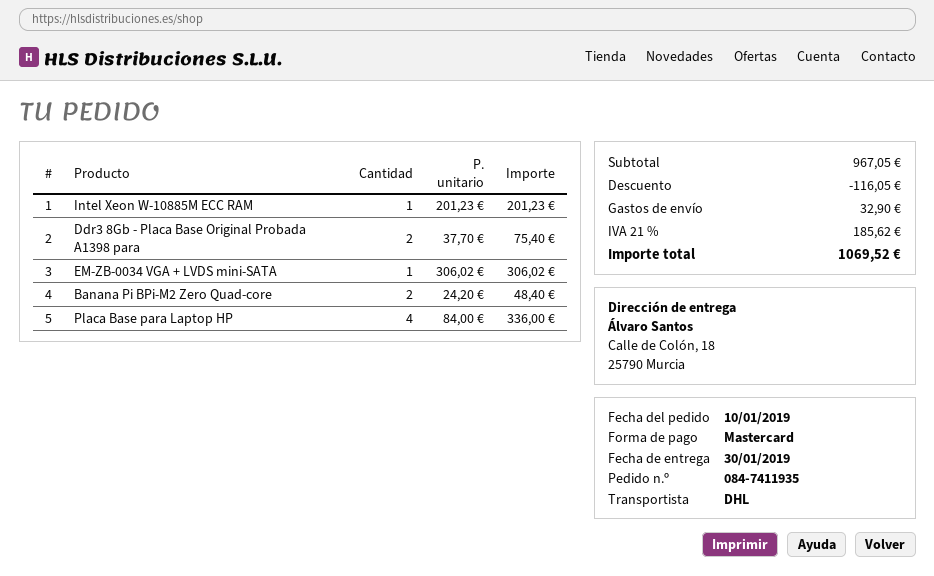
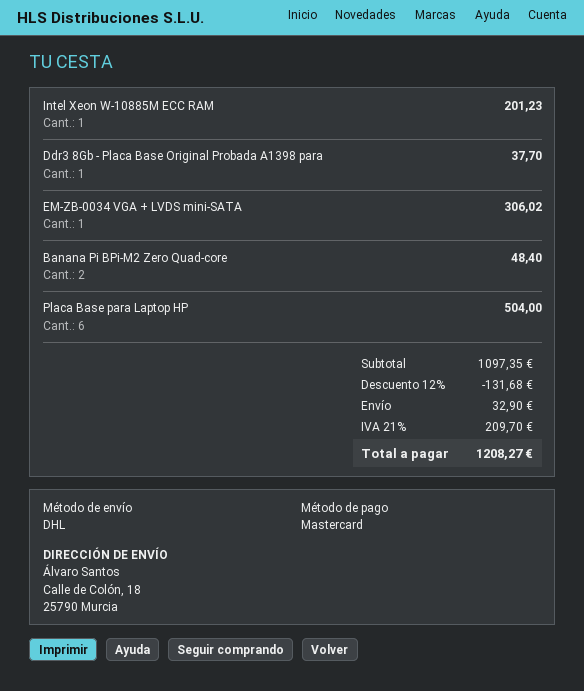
Ddr3 8Gb - Placa Base Original Probada A1398 para: 2 for 75.40 -> 1 for 37.70
Placa Base para Laptop HP: 4 for 336.00 -> 6 for 504.00
subtotal: 967.05 -> 1097.35
discount: 116.05 -> 131.68
tax: 21% = 185.62 -> 21% = 209.70
total: 1069.52 -> 1208.27

